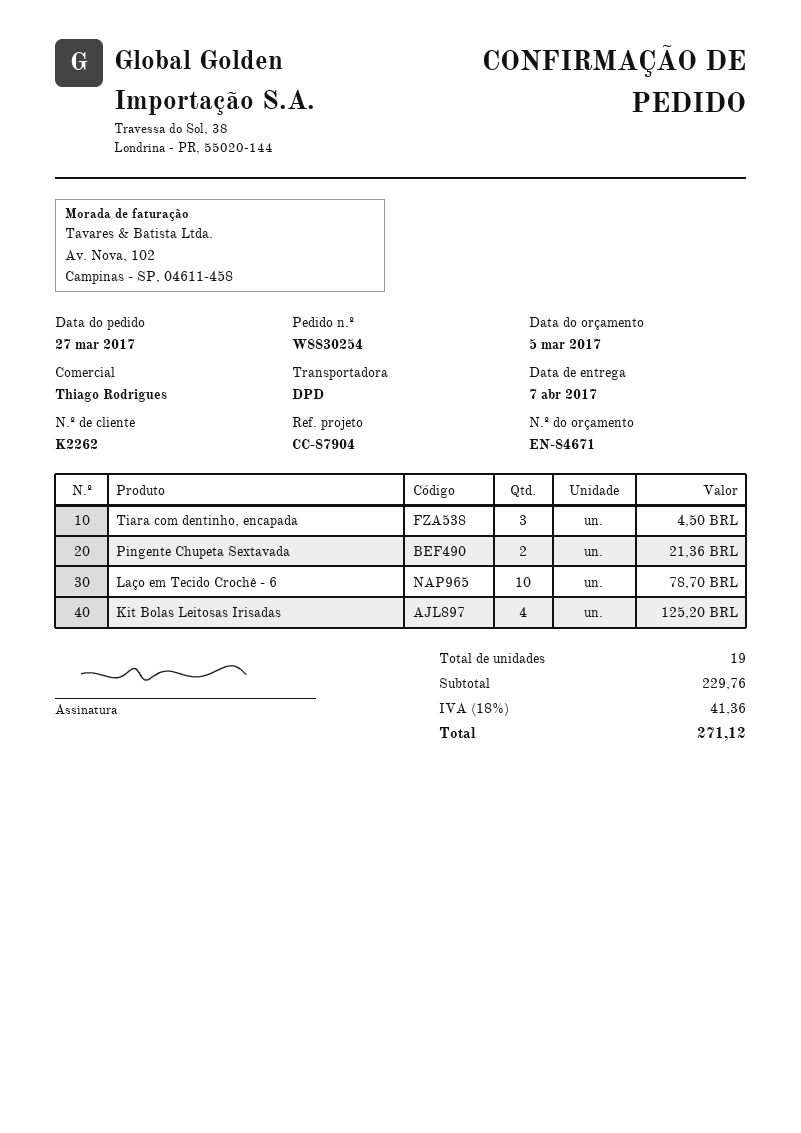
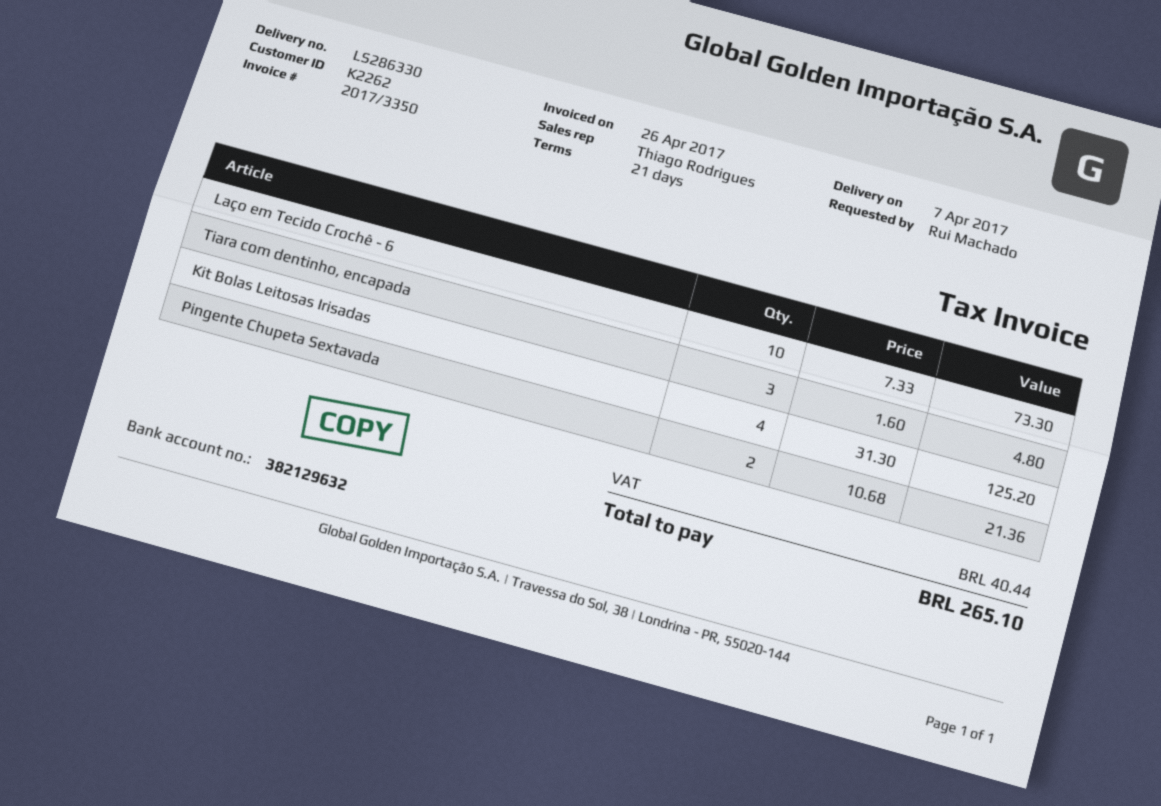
Tiara com dentinho, encapada: 3 for 4.50 -> 3 for 4.80
Laço em Tecido Crochê - 6: 10 for 78.70 -> 10 for 73.30
tax: 41.36 -> 40.44
total: 271.12 -> 265.10

